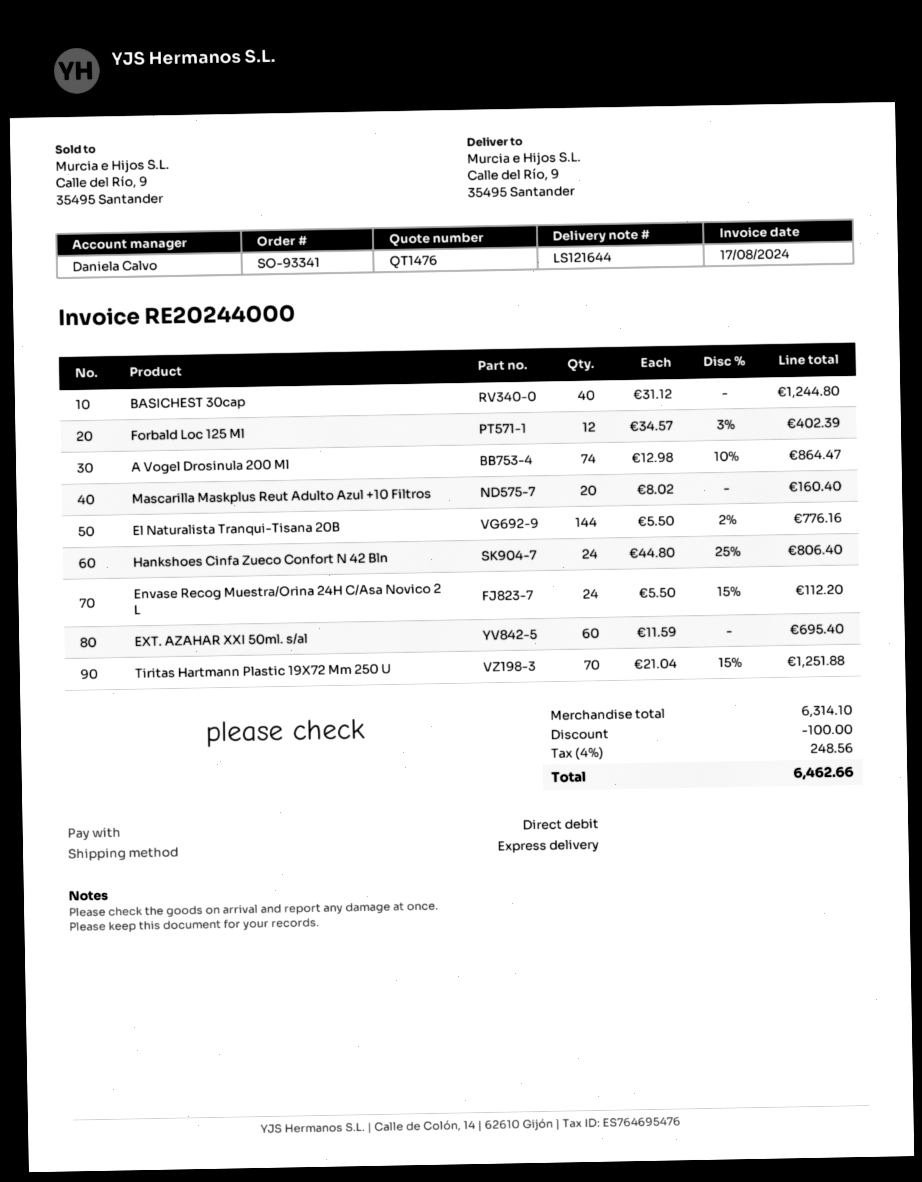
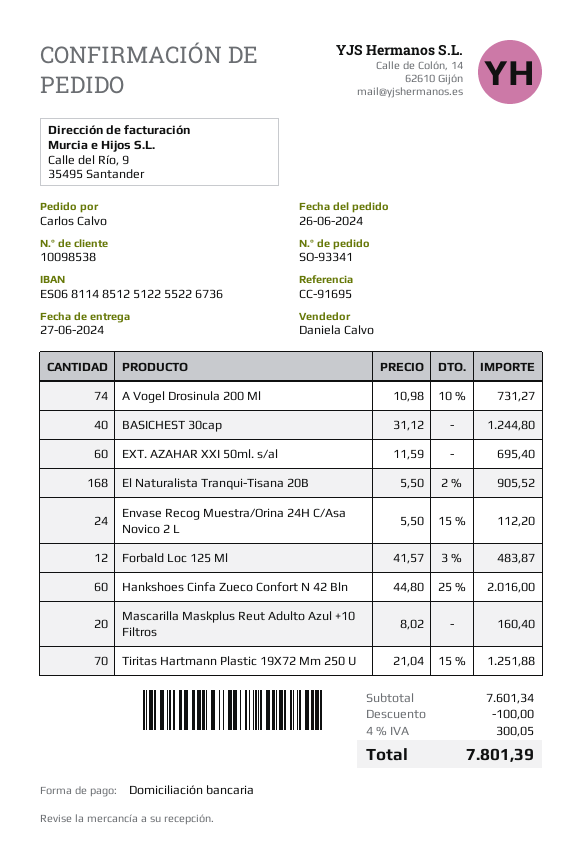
Forbald Loc 125 Ml: 12 x 34.57 - 3% = 402.39 -> 12 x 41.57 - 3% = 483.87
A Vogel Drosinula 200 Ml: 74 x 12.98 - 10% = 864.47 -> 74 x 10.98 - 10% = 731.27
El Naturalista Tranqui-Tisana 20B: 144 x 5.50 - 2% = 776.16 -> 168 x 5.50 - 2% = 905.52
Hankshoes Cinfa Zueco Confort N 42 Bln: 24 x 44.80 - 25% = 806.40 -> 60 x 44.80 - 25% = 2016.00
subtotal: 6314.10 -> 7601.34
tax: 4% = 248.56 -> 4% = 300.05
total: 6462.66 -> 7801.39

